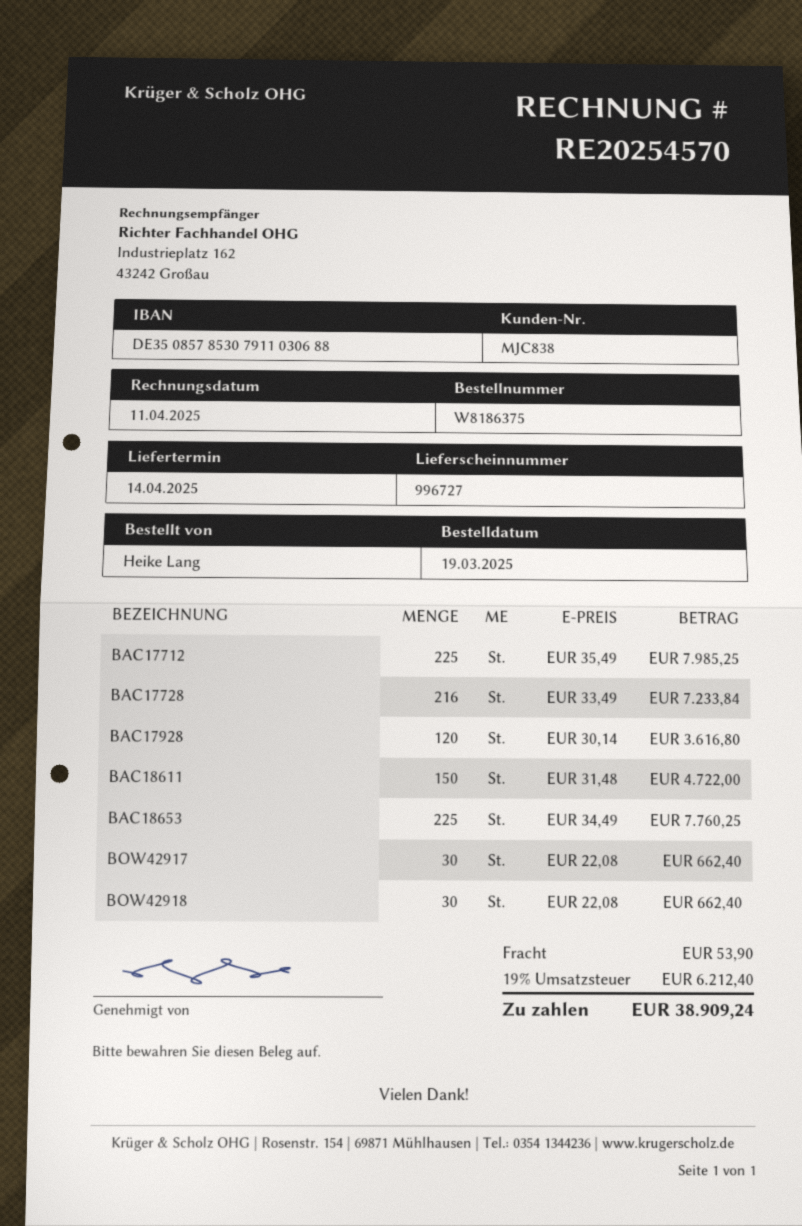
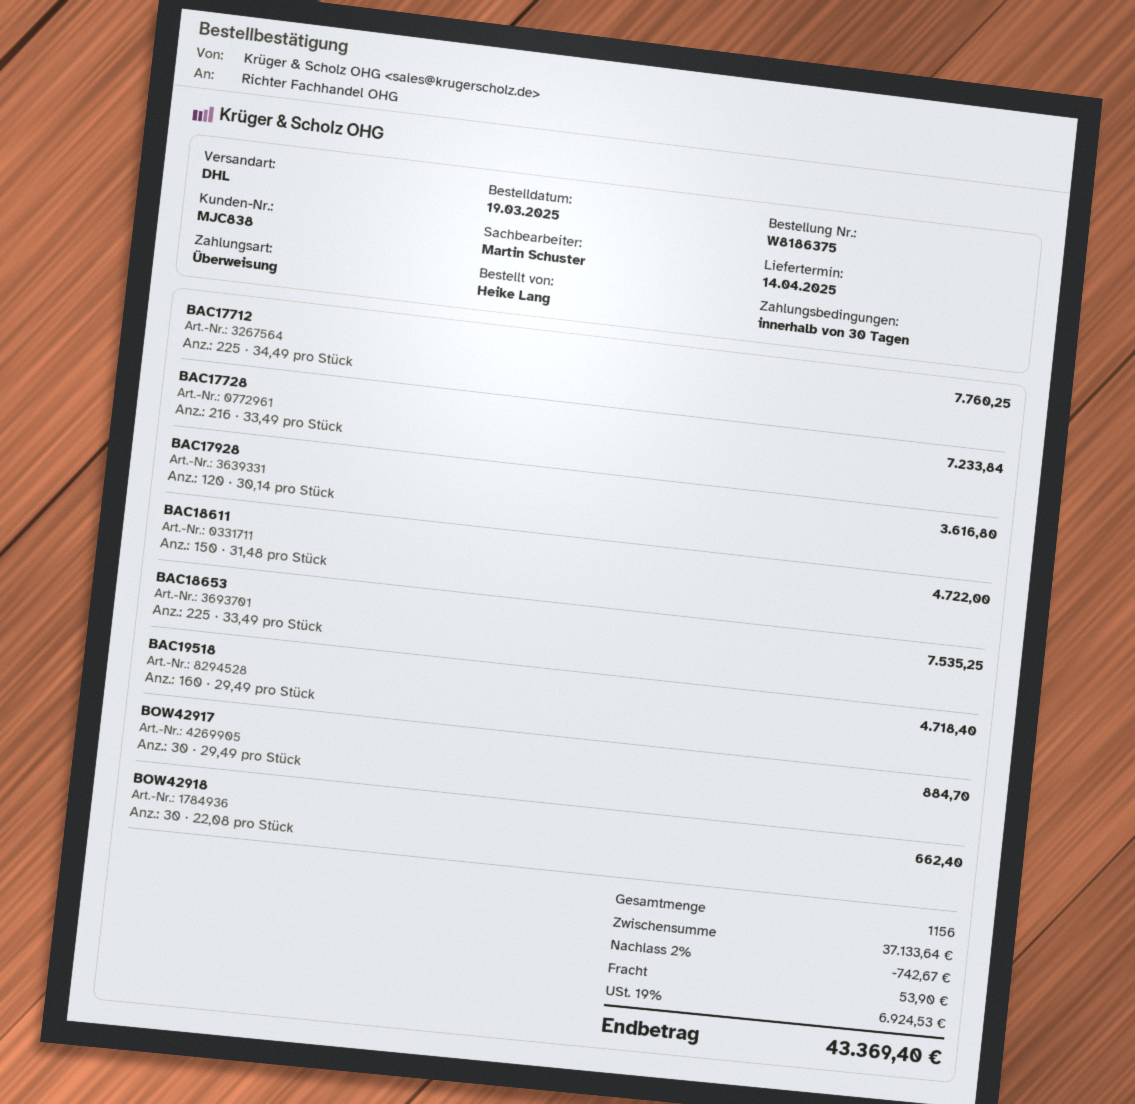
BAC17712: 225 x 35.49 = 7985.25 -> 225 x 34.49 = 7760.25
BAC18653: 225 x 34.49 = 7760.25 -> 225 x 33.49 = 7535.25
BOW42917: 30 x 22.08 = 662.40 -> 30 x 29.49 = 884.70
BAC19518: none -> 160 x 29.49 = 4718.40
discount: none -> 2% = 742.67
tax: 19% = 6212.40 -> 19% = 6924.53
total: 38909.24 -> 43369.40

